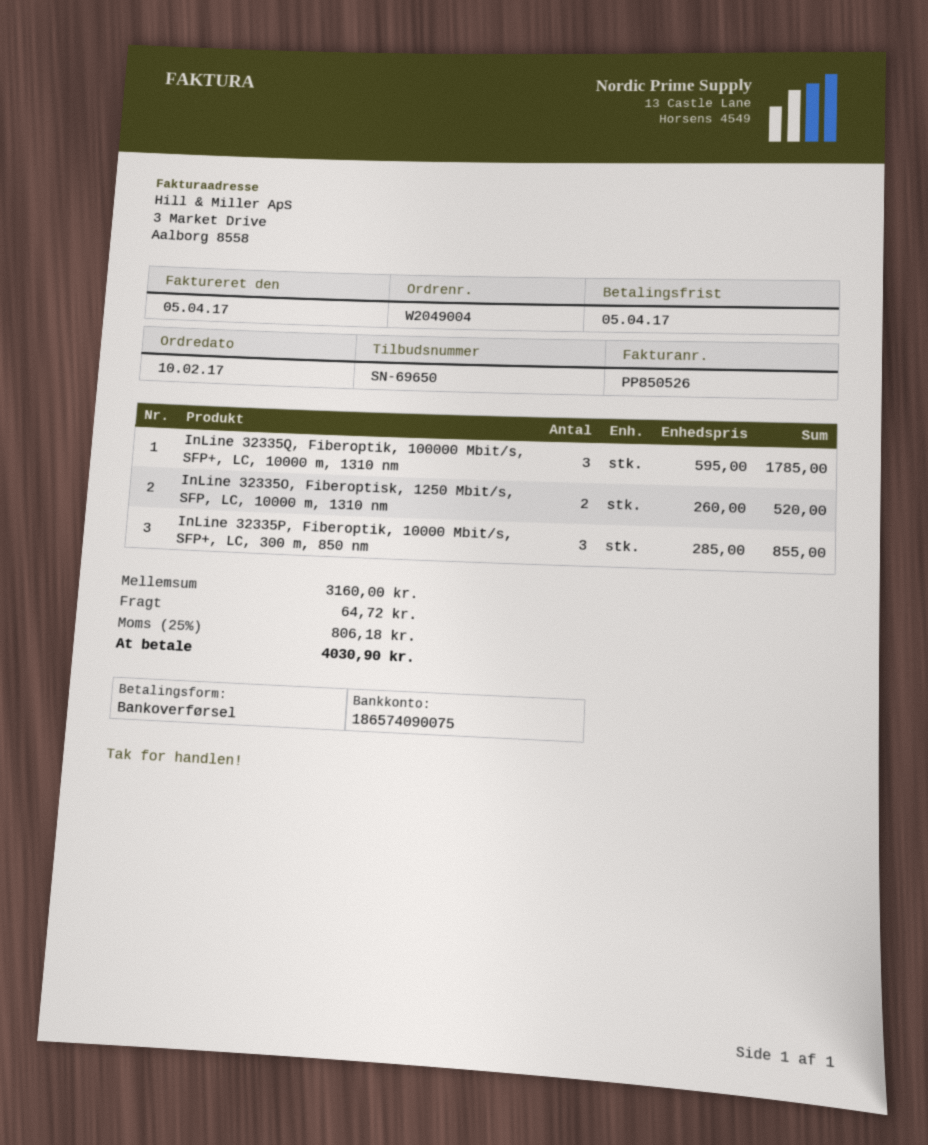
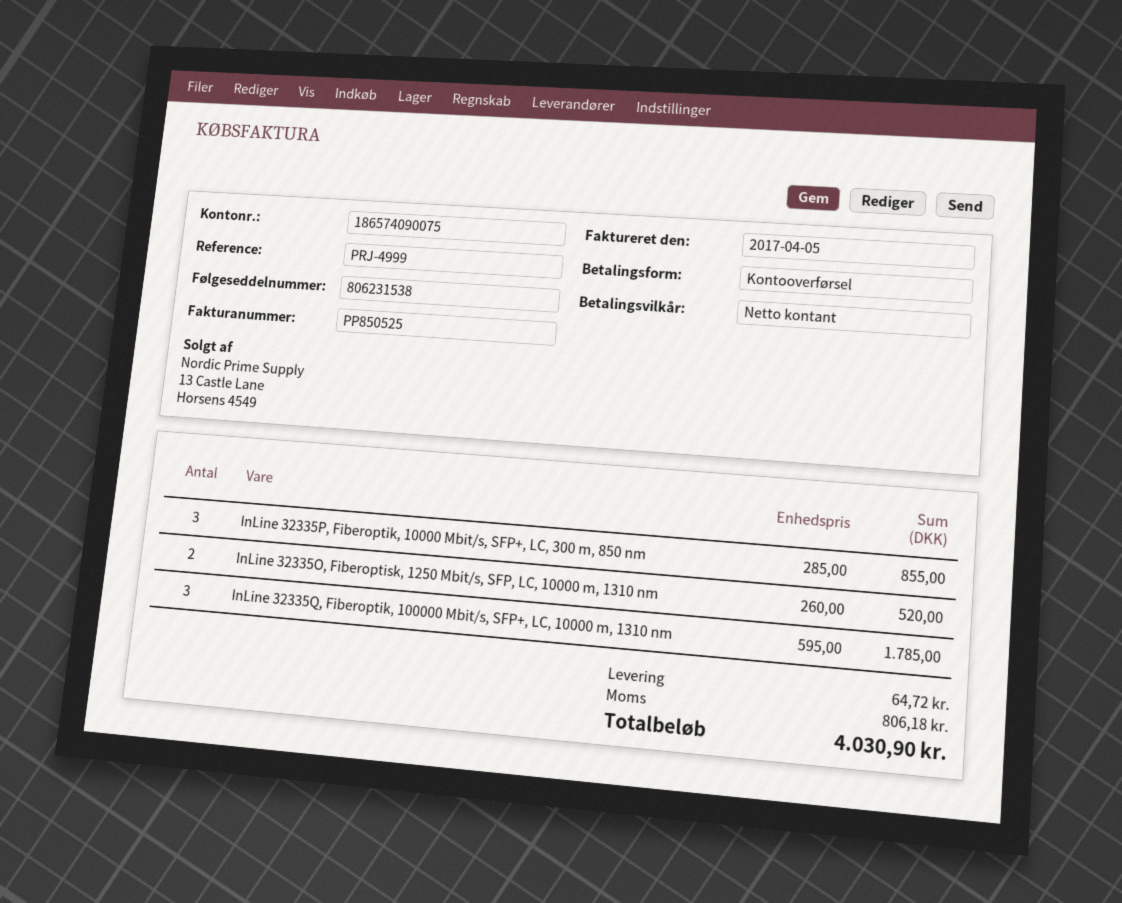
invoice number: PP850526 -> PP850525

